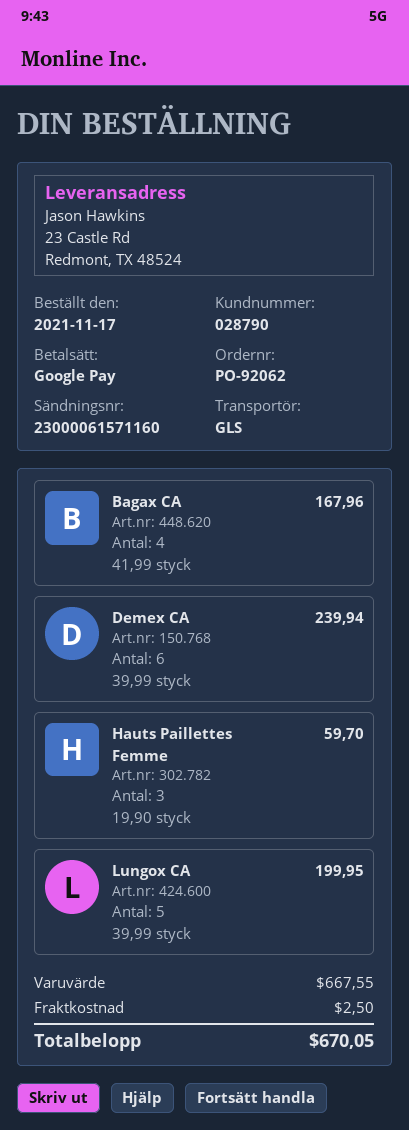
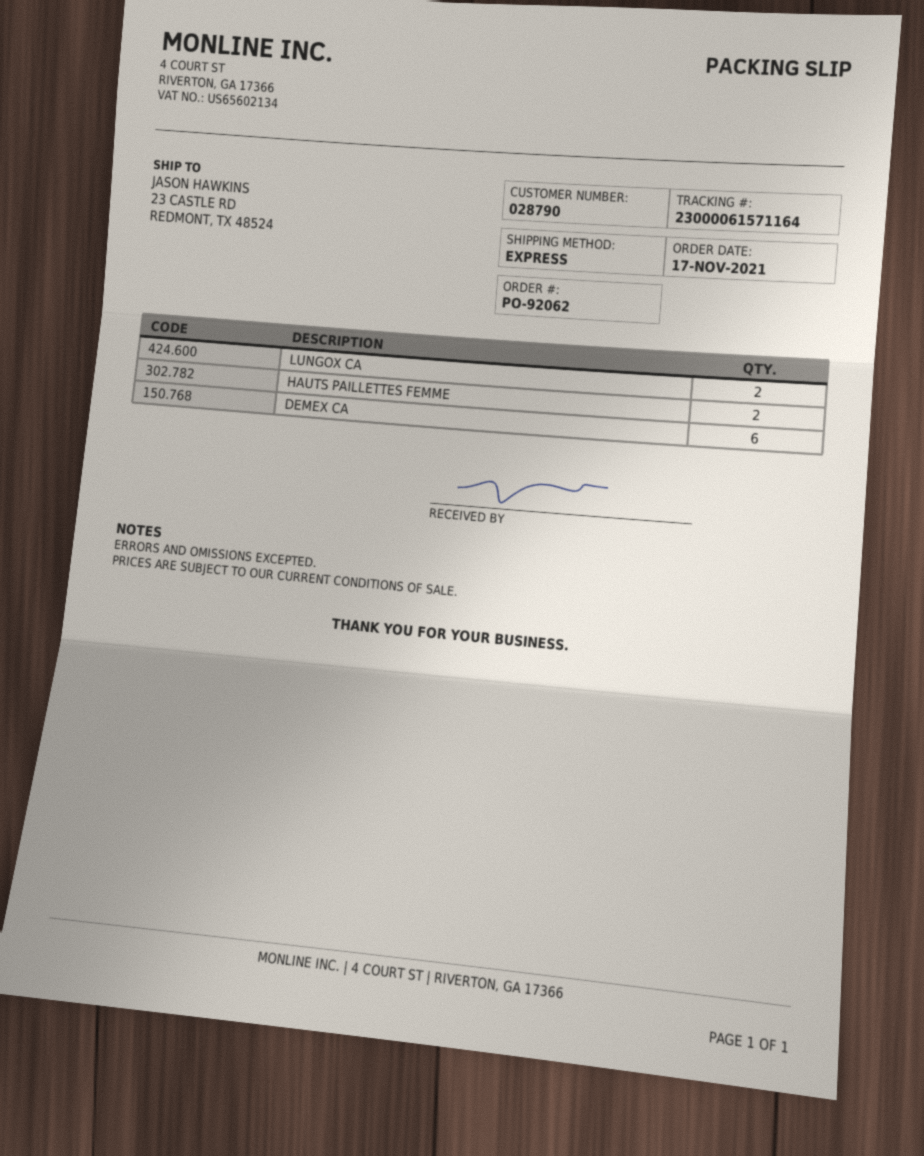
shipping method: GLS -> express
tracking number: 23000061571160 -> 23000061571164
Bagax CA: 4 -> none
Hauts Paillettes Femme: 3 -> 2
Lungox CA: 5 -> 2

